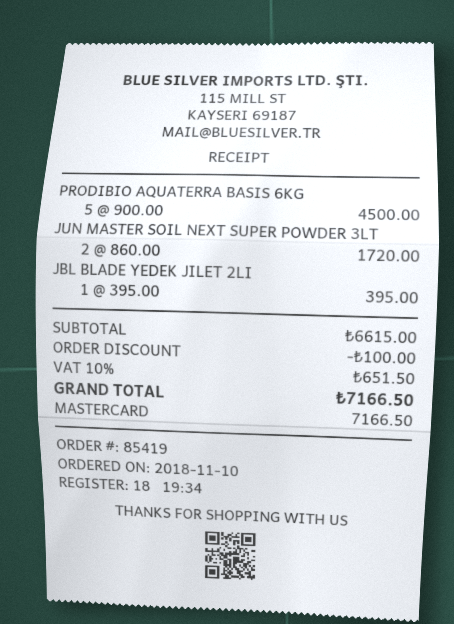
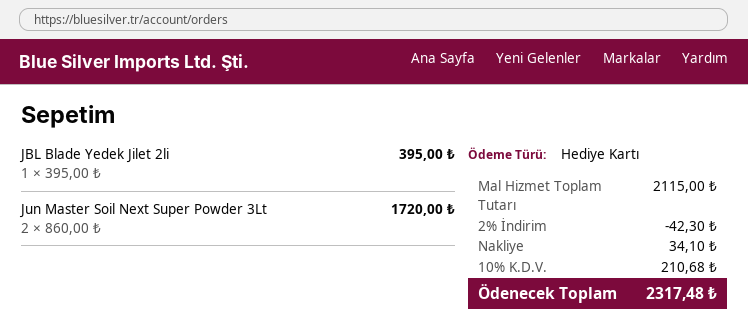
payment method: Mastercard -> gift card
PRODIBIO AQUATERRA BASIS 6KG: 5 x 900.00 = 4500.00 -> none
subtotal: 6615.00 -> 2115.00
discount: 100.00 -> 42.30
shipping: none -> 34.10
tax: 10% = 651.50 -> 10% = 210.68
total: 7166.50 -> 2317.48

